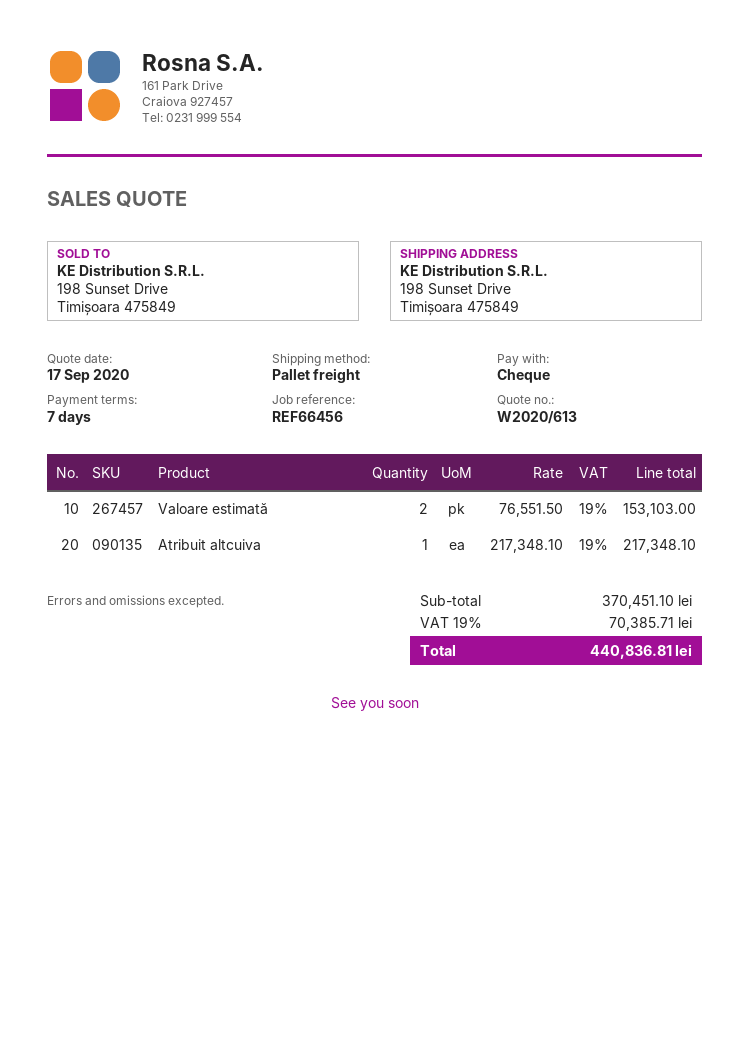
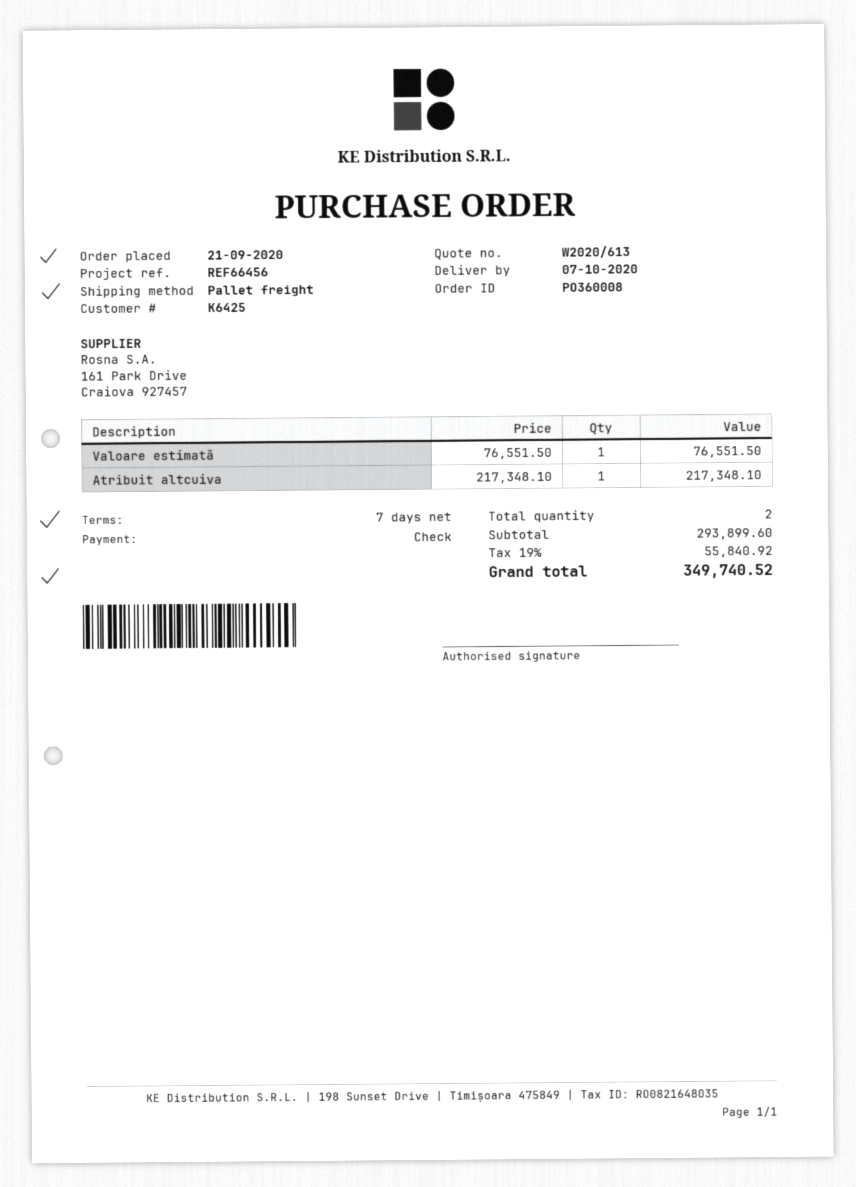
Valoare estimată: 2 x 76551.50 = 153103.00 -> 1 x 76551.50 = 76551.50
subtotal: 370451.10 -> 293899.60
tax: 19% = 70385.71 -> 19% = 55840.92
total: 440836.81 -> 349740.52

